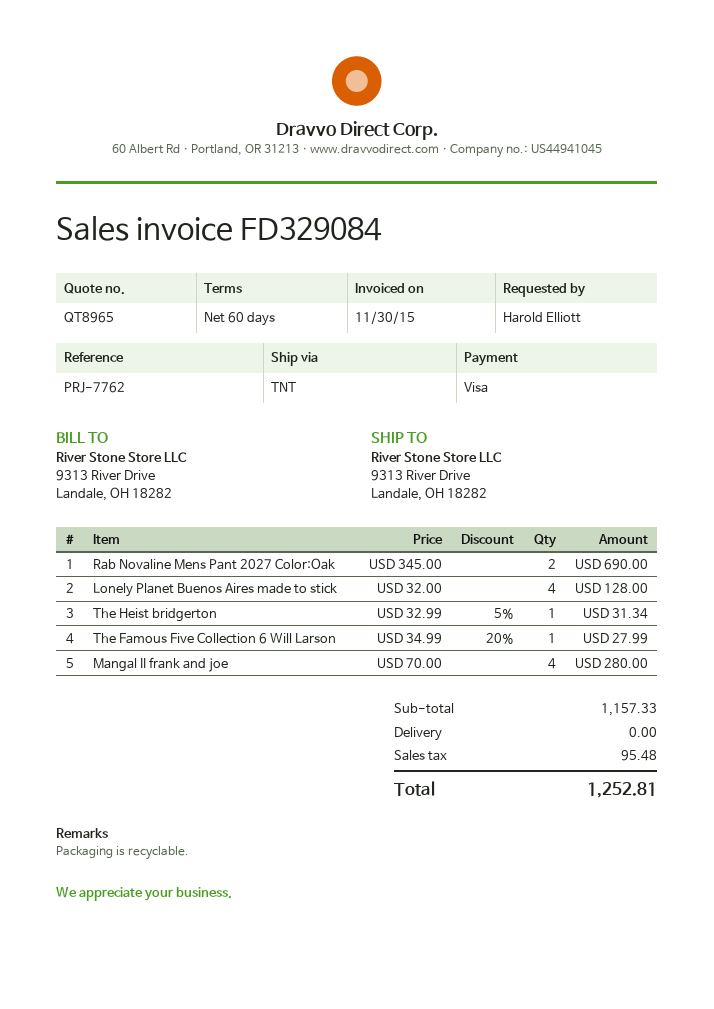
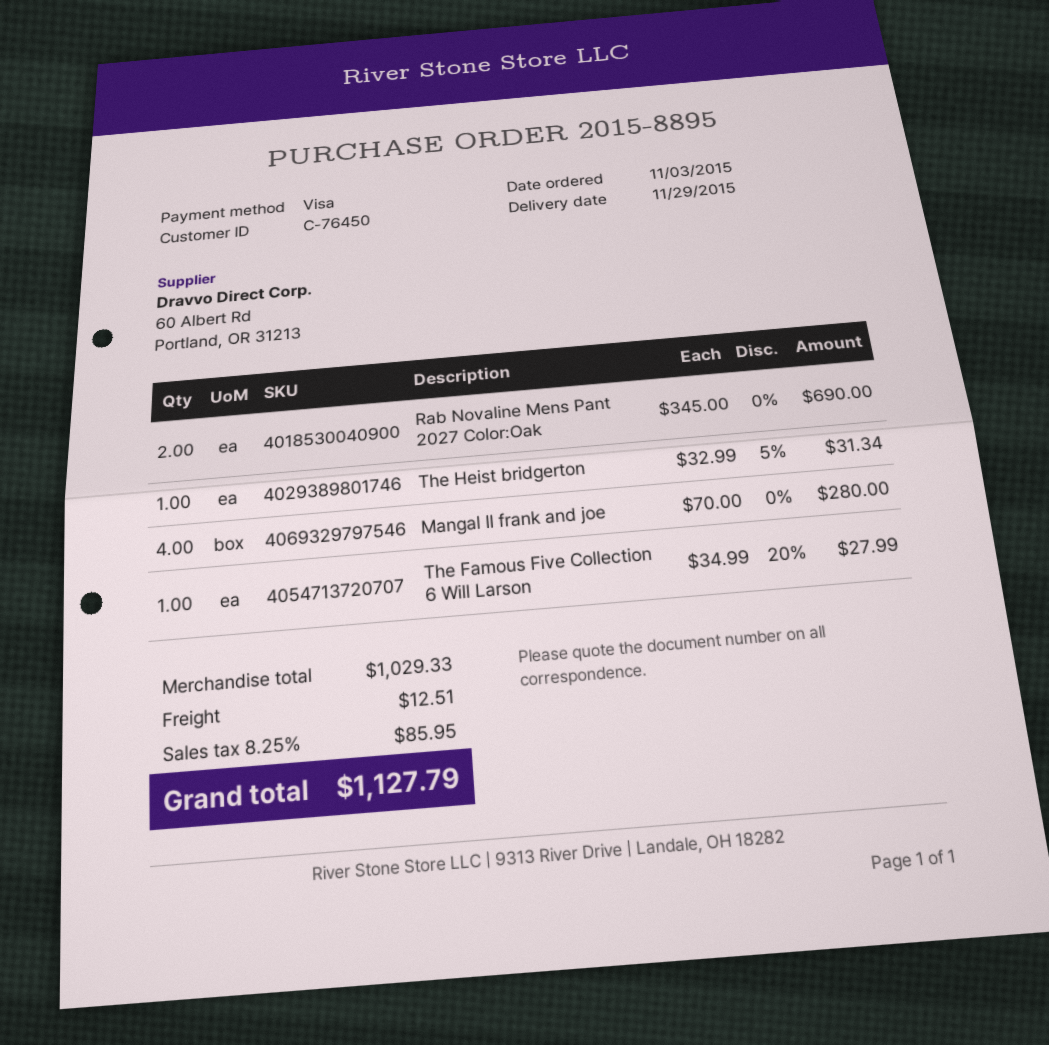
Lonely Planet Buenos Aires made to stick: 4 x 32.00 = 128.00 -> none
subtotal: 1157.33 -> 1029.33
shipping: 0.00 -> 12.51
tax: 95.48 -> 85.95
total: 1252.81 -> 1127.79

